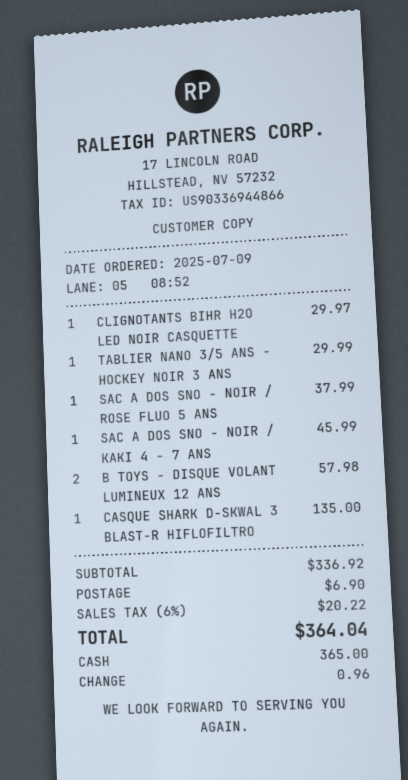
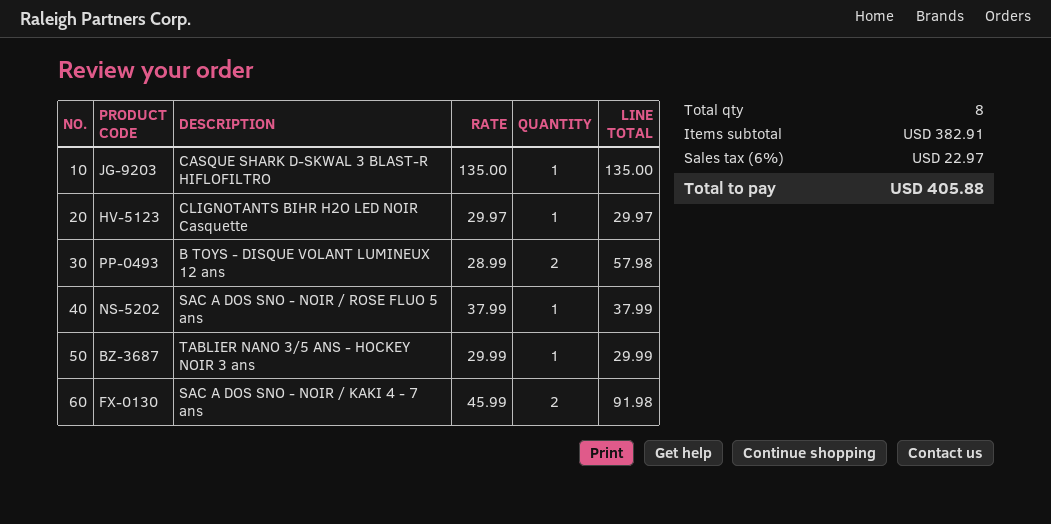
SAC A DOS SNO - NOIR / KAKI 4 - 7 ANS: 1 for 45.99 -> 2 for 91.98
subtotal: 336.92 -> 382.91
shipping: 6.90 -> none
tax: 6% = 20.22 -> 6% = 22.97
total: 364.04 -> 405.88

